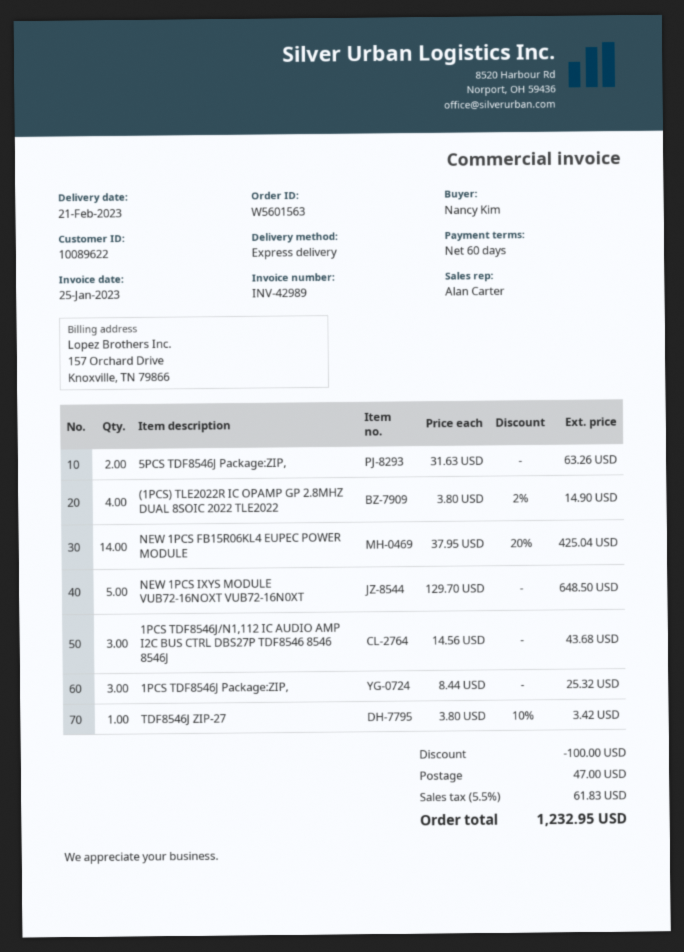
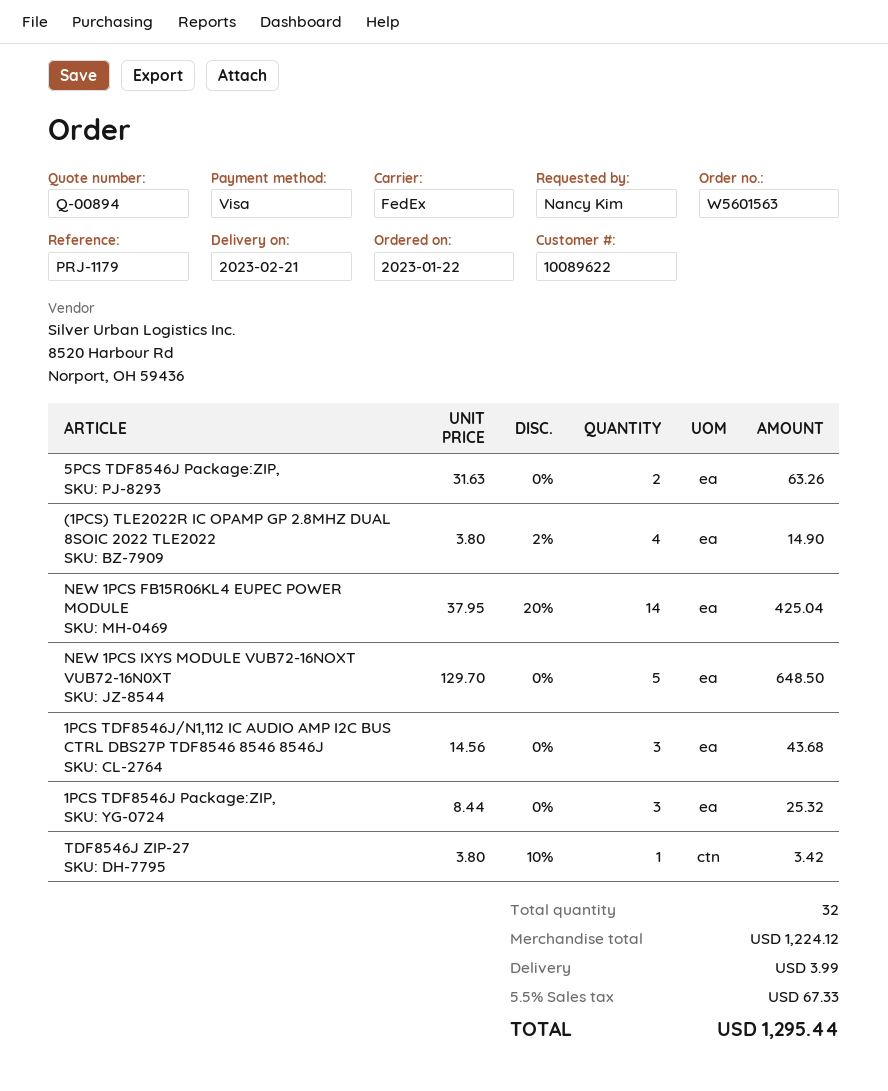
shipping method: express -> FedEx
discount: 100.00 -> none
shipping: 47.00 -> 3.99
tax: 5.5% = 61.83 -> 5.5% = 67.33
total: 1232.95 -> 1295.44

